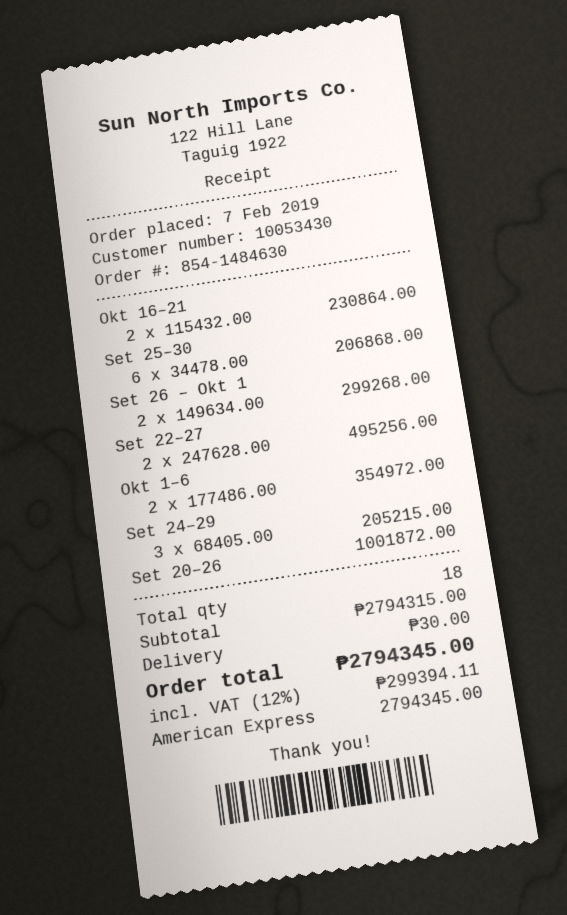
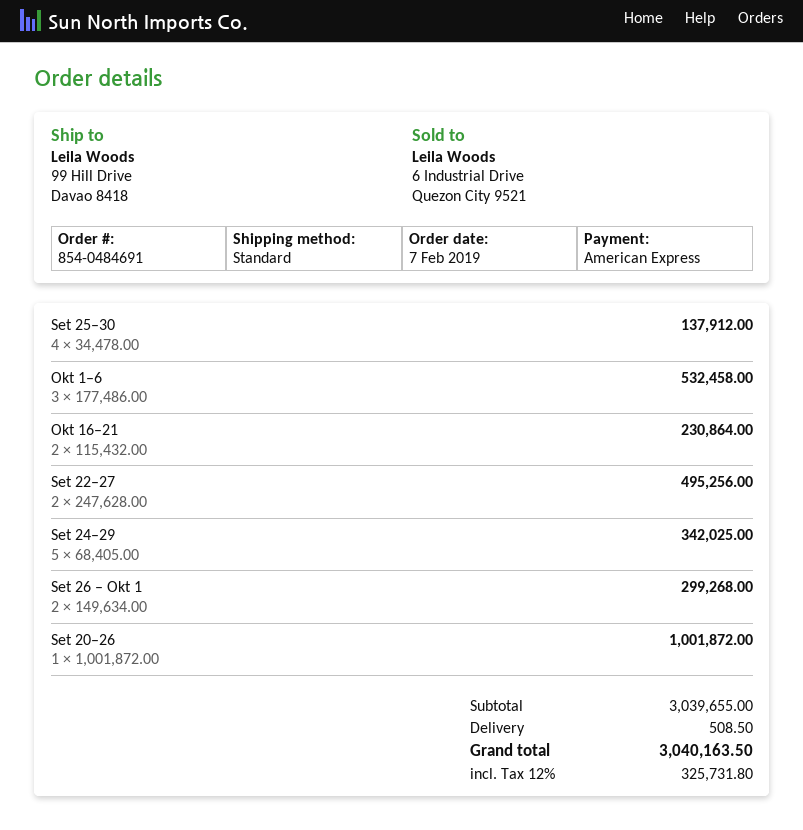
order number: 854-1484630 -> 854-0484691
Set 25–30: 6 x 34478.00 = 206868.00 -> 4 x 34478.00 = 137912.00
Okt 1–6: 2 x 177486.00 = 354972.00 -> 3 x 177486.00 = 532458.00
Set 24–29: 3 x 68405.00 = 205215.00 -> 5 x 68405.00 = 342025.00
subtotal: 2794315.00 -> 3039655.00
shipping: 30.00 -> 508.50
tax: 12% = 299394.11 -> 12% = 325731.80
total: 2794345.00 -> 3040163.50

